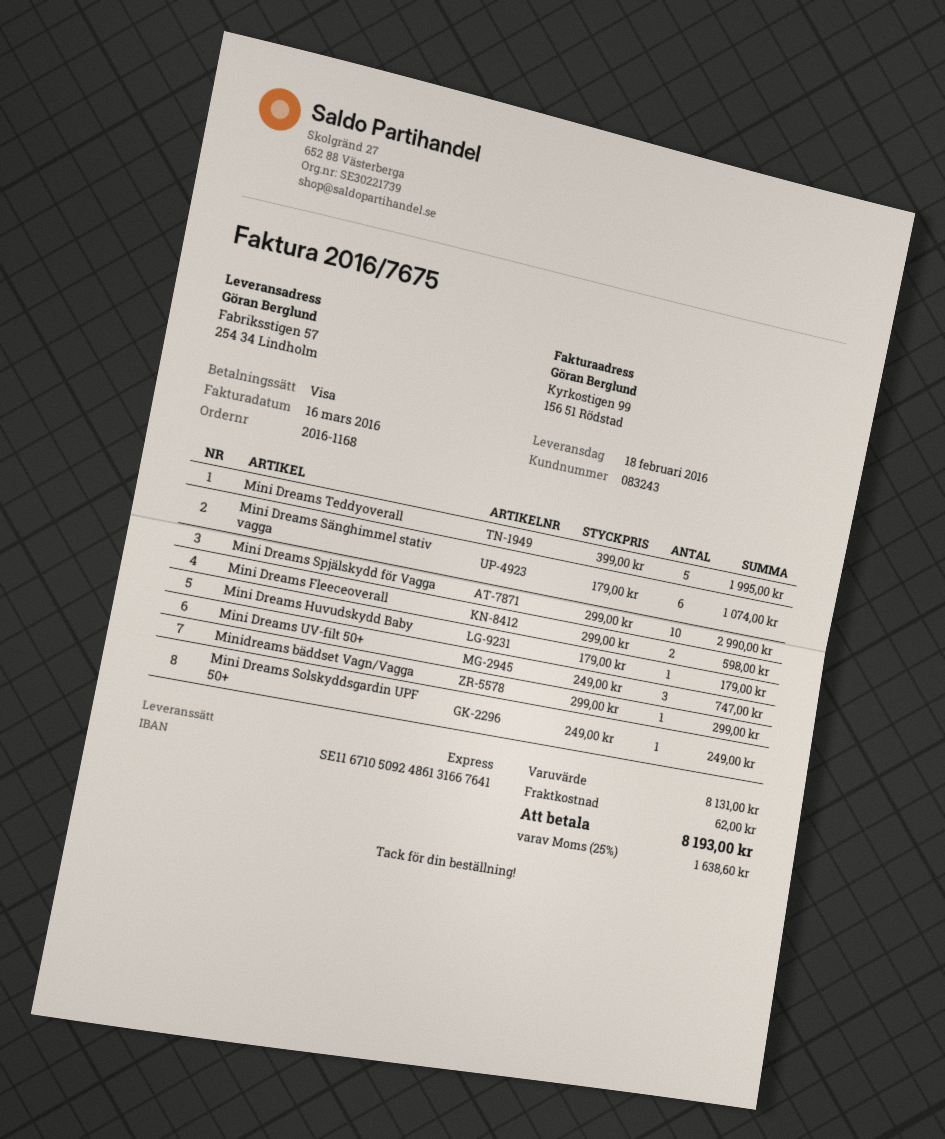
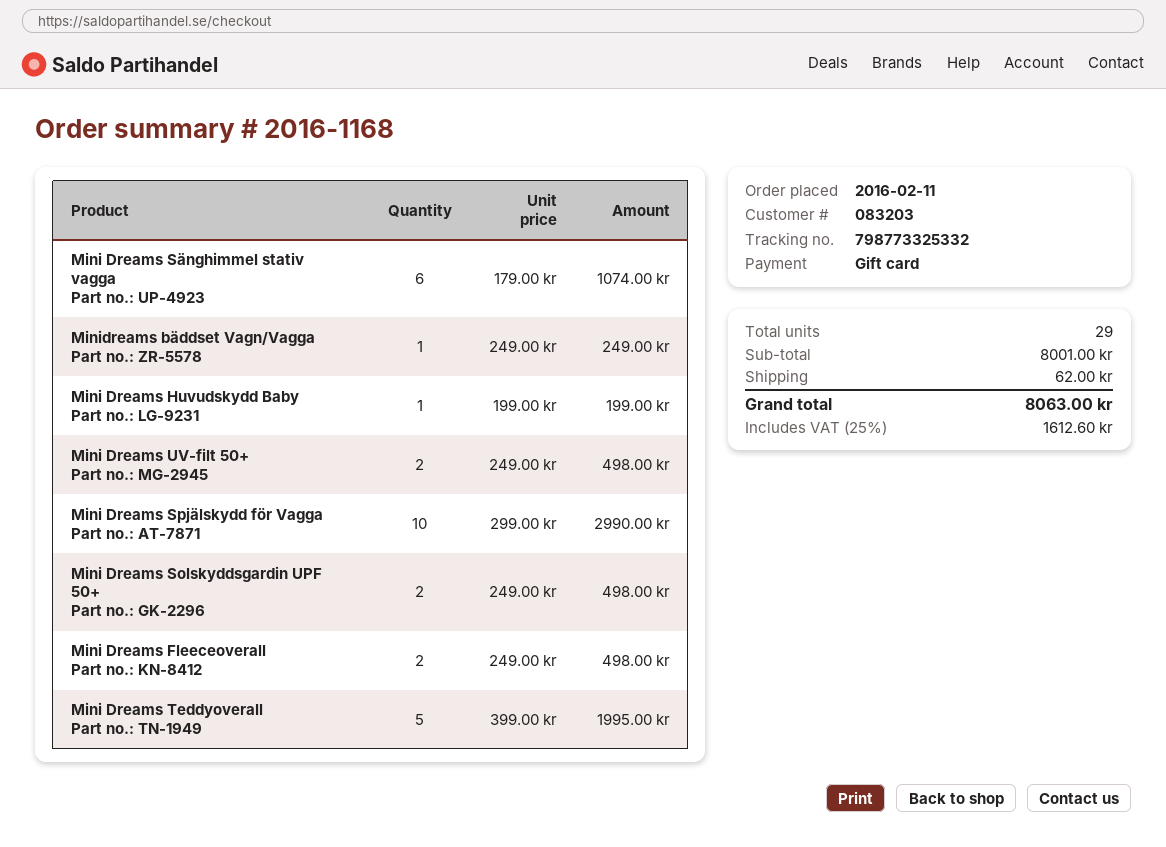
customer number: 083243 -> 083203
payment method: Visa -> gift card
Mini Dreams Fleeceoverall: 2 x 299.00 = 598.00 -> 2 x 249.00 = 498.00
Mini Dreams Huvudskydd Baby: 1 x 179.00 = 179.00 -> 1 x 199.00 = 199.00
Mini Dreams UV-filt 50+: 3 x 249.00 = 747.00 -> 2 x 249.00 = 498.00
Minidreams bäddset Vagn/Vagga: 1 x 299.00 = 299.00 -> 1 x 249.00 = 249.00
Mini Dreams Solskyddsgardin UPF 50+: 1 x 249.00 = 249.00 -> 2 x 249.00 = 498.00
subtotal: 8131.00 -> 8001.00
tax: 25% = 1638.60 -> 25% = 1612.60
total: 8193.00 -> 8063.00

